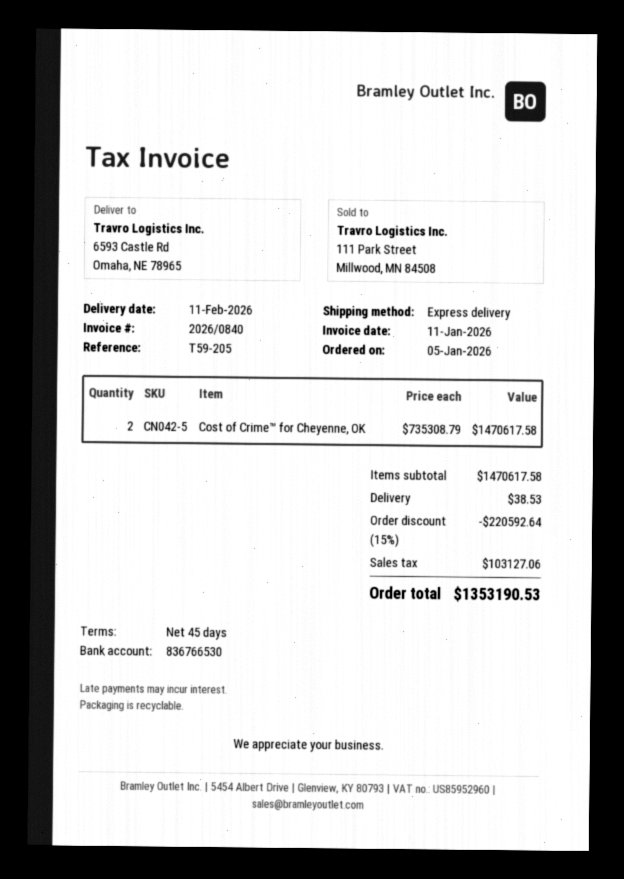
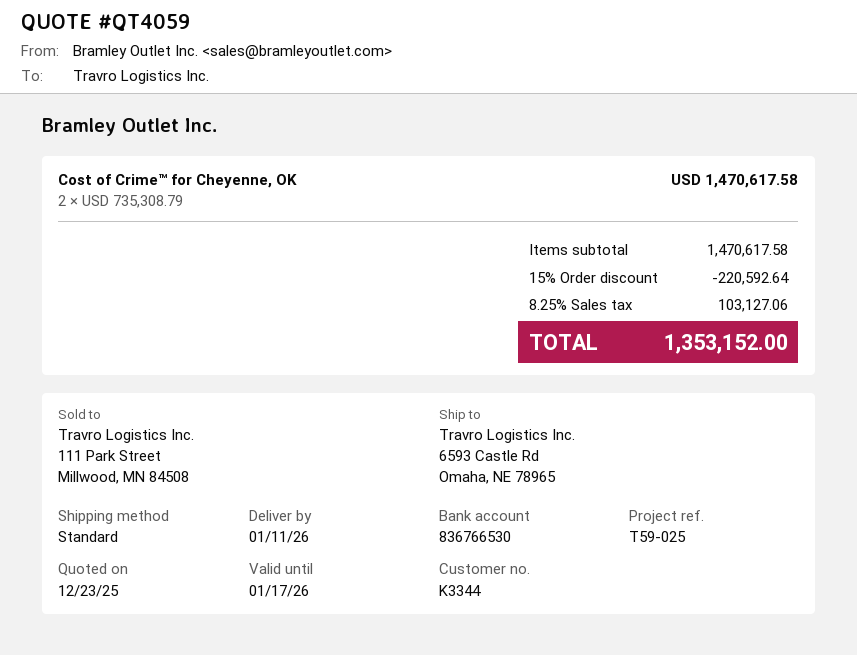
delivery date: 2026-02-11 -> 2026-01-11
reference: T59-205 -> T59-025
shipping method: express -> standard
shipping: 38.53 -> none
total: 1353190.53 -> 1353152.00

